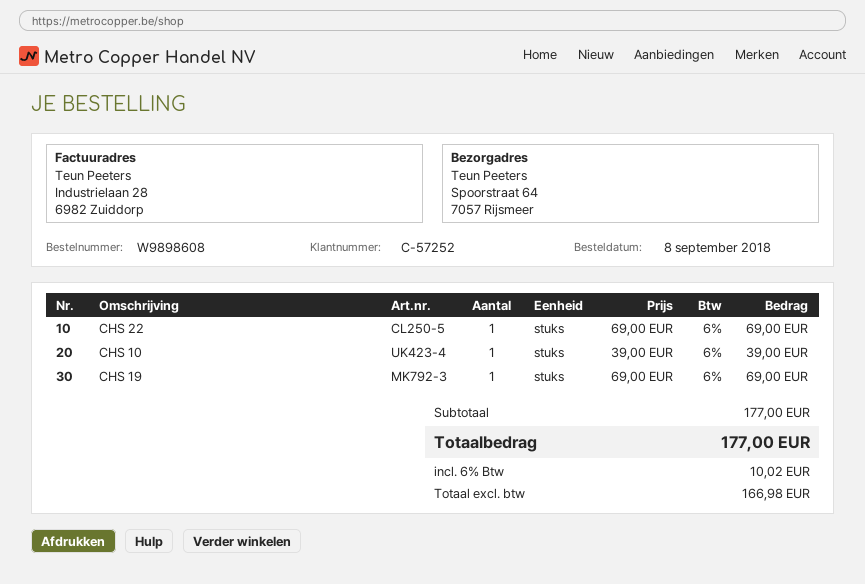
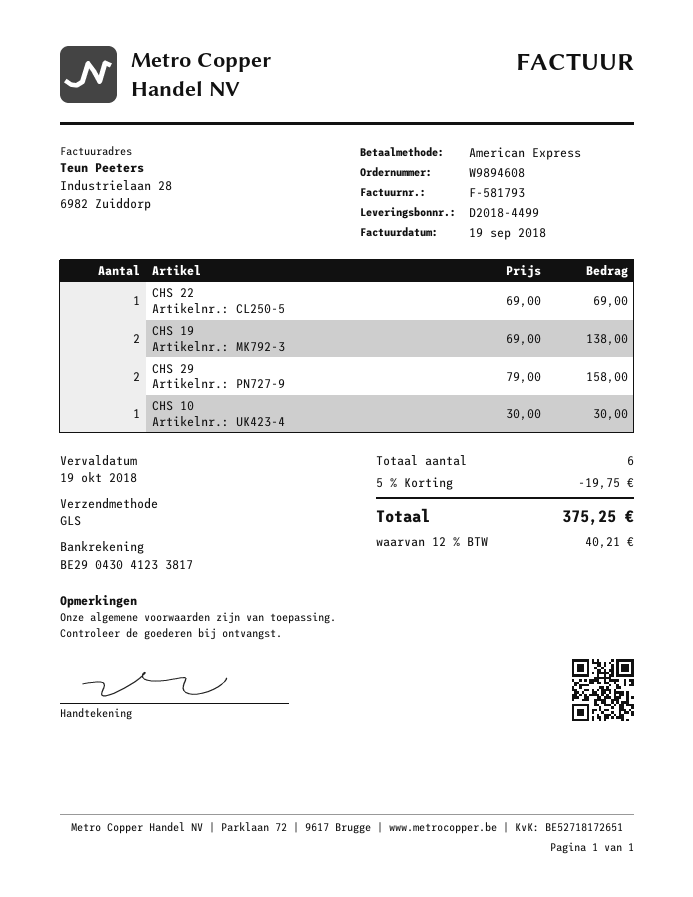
order number: W9898608 -> W9894608
CHS 10: 1 x 39.00 = 39.00 -> 1 x 30.00 = 30.00
CHS 19: 1 x 69.00 = 69.00 -> 2 x 69.00 = 138.00
CHS 29: none -> 2 x 79.00 = 158.00
discount: none -> 5% = 19.75
tax: 6% = 10.02 -> 12% = 40.21
total: 177.00 -> 375.25

